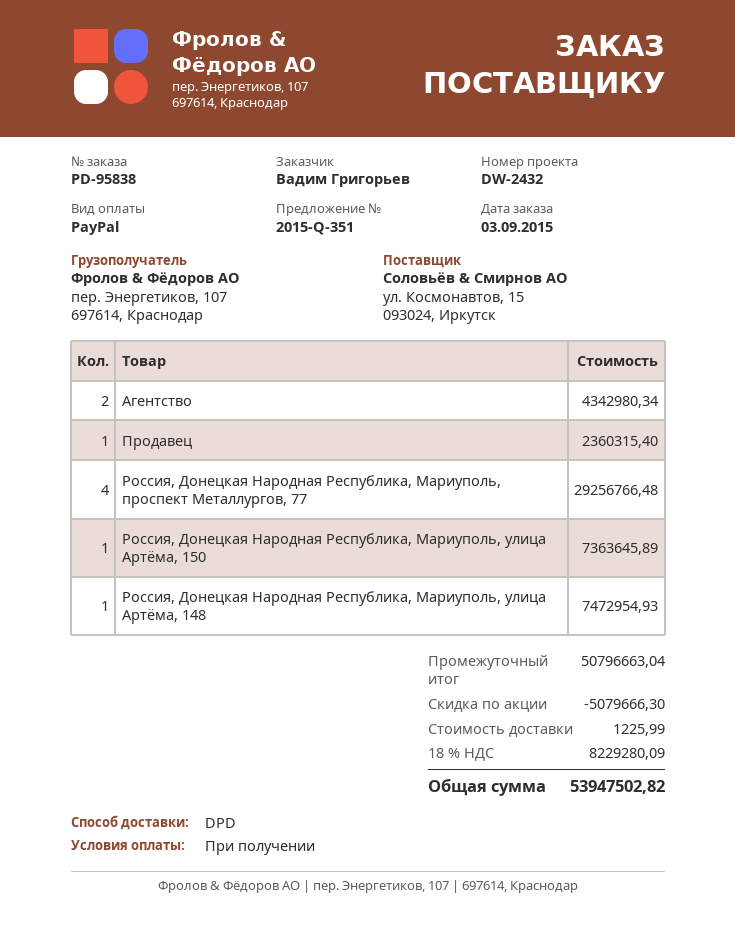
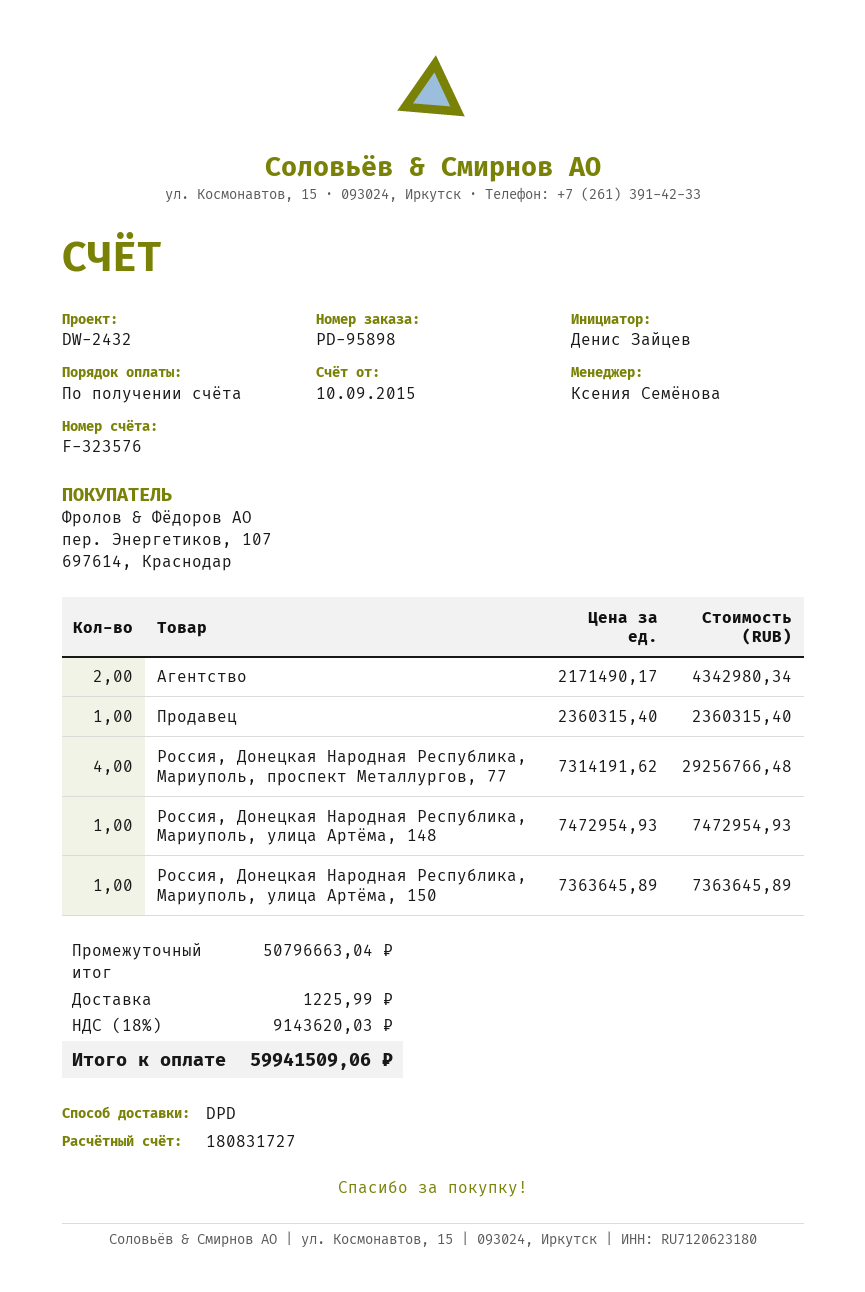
order number: PD-95838 -> PD-95898
ordered by: Вадим Григорьев -> Денис Зайцев
discount: 5079666.30 -> none
tax: 18% = 8229280.09 -> 18% = 9143620.03
total: 53947502.82 -> 59941509.06

